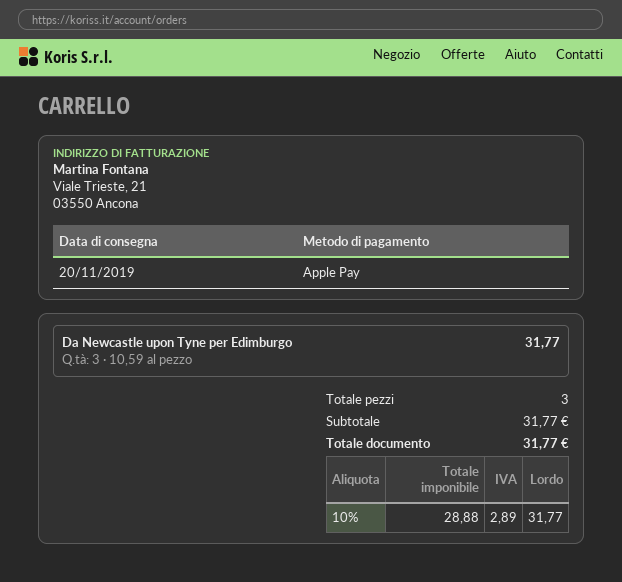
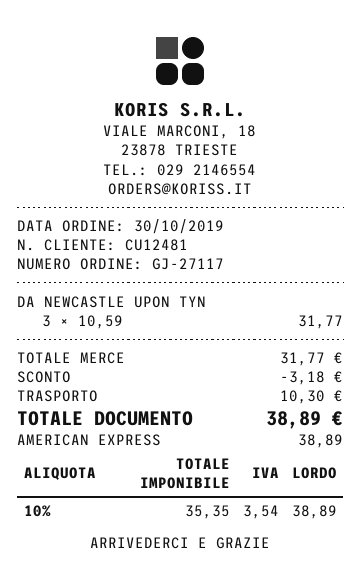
payment method: Apple Pay -> American Express
discount: none -> 3.18
shipping: none -> 10.30
net: 28.88 -> 35.35
tax: 10% = 2.89 -> 10% = 3.54
total: 31.77 -> 38.89

